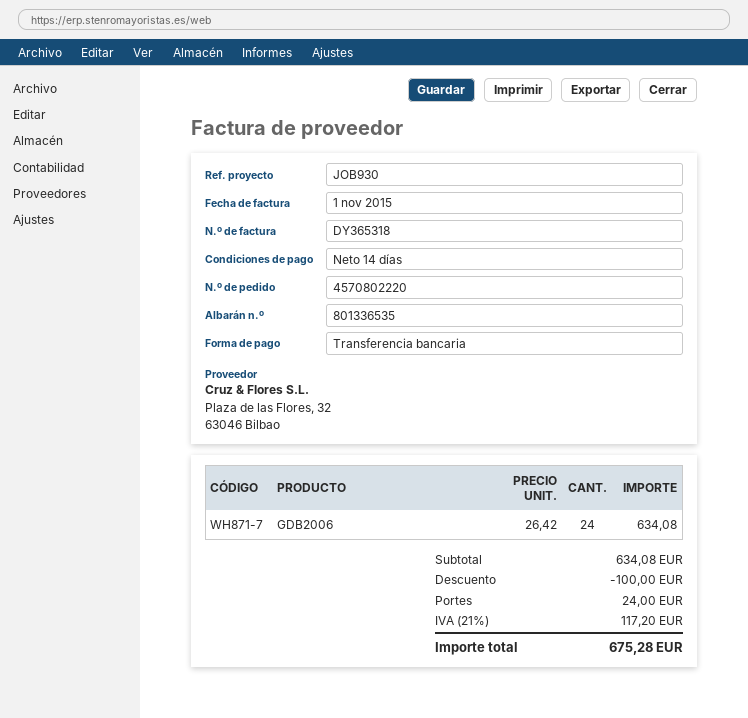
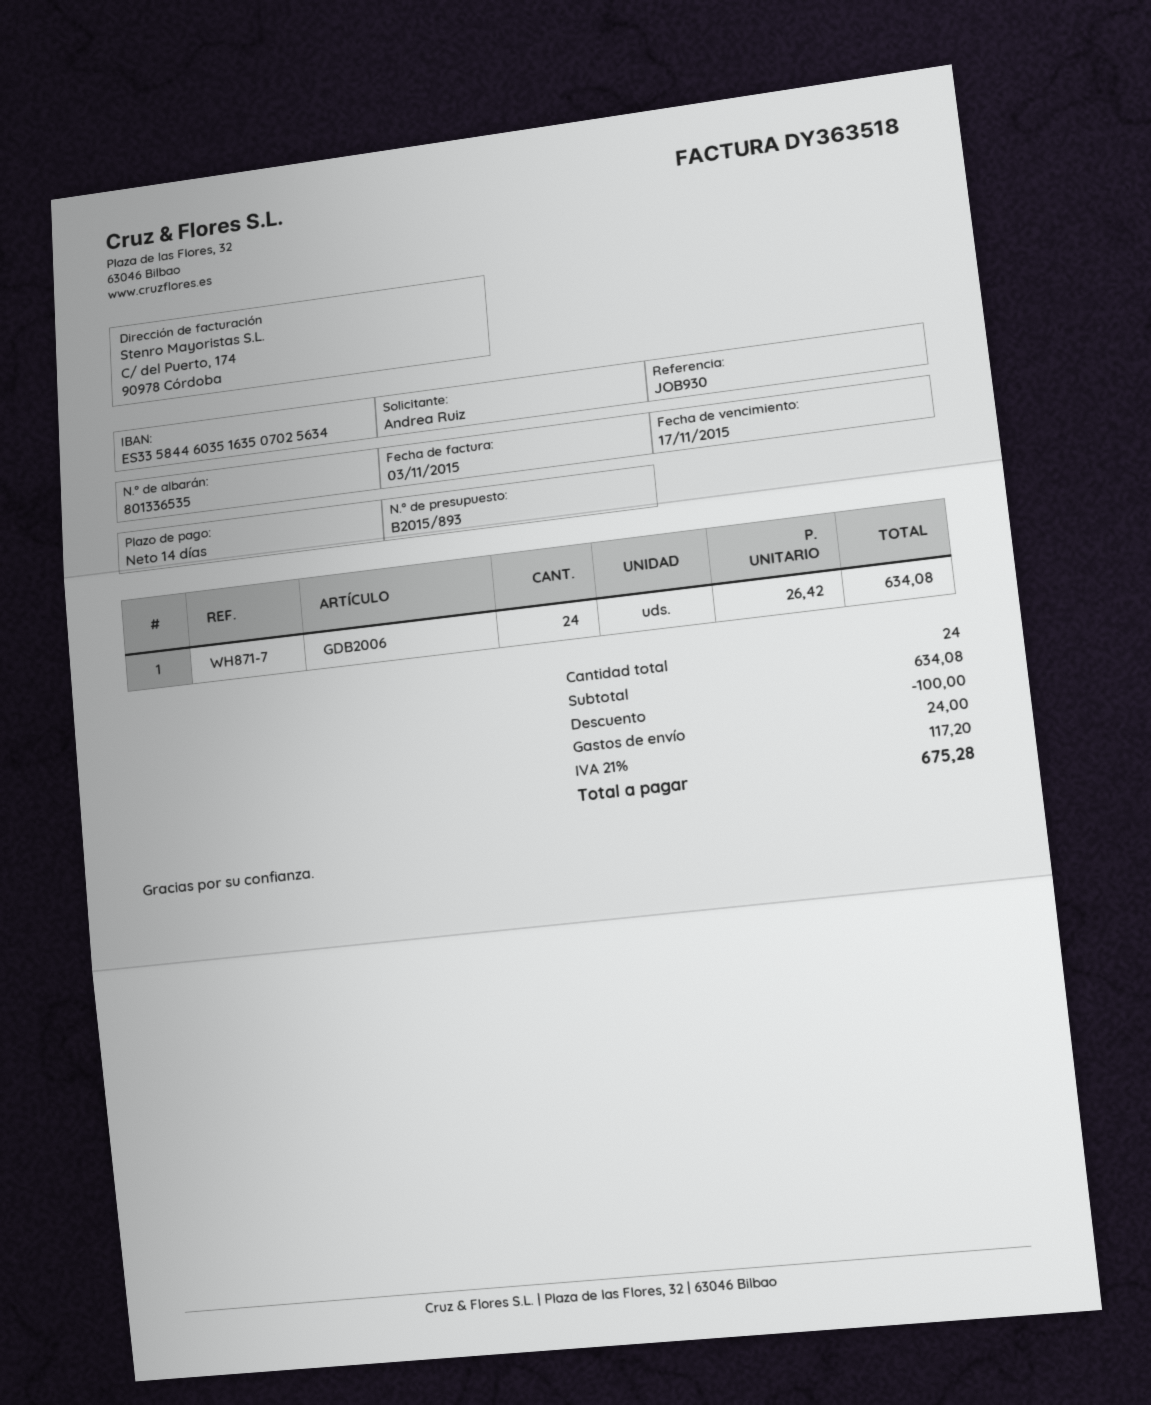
invoice number: DY365318 -> DY363518
invoice date: 2015-11-01 -> 2015-11-03

